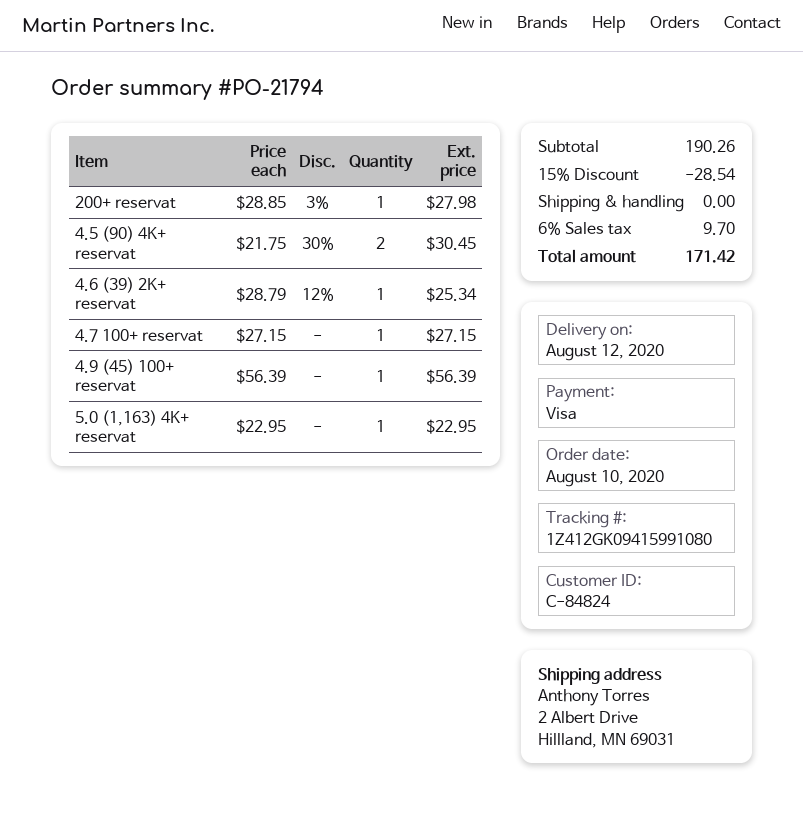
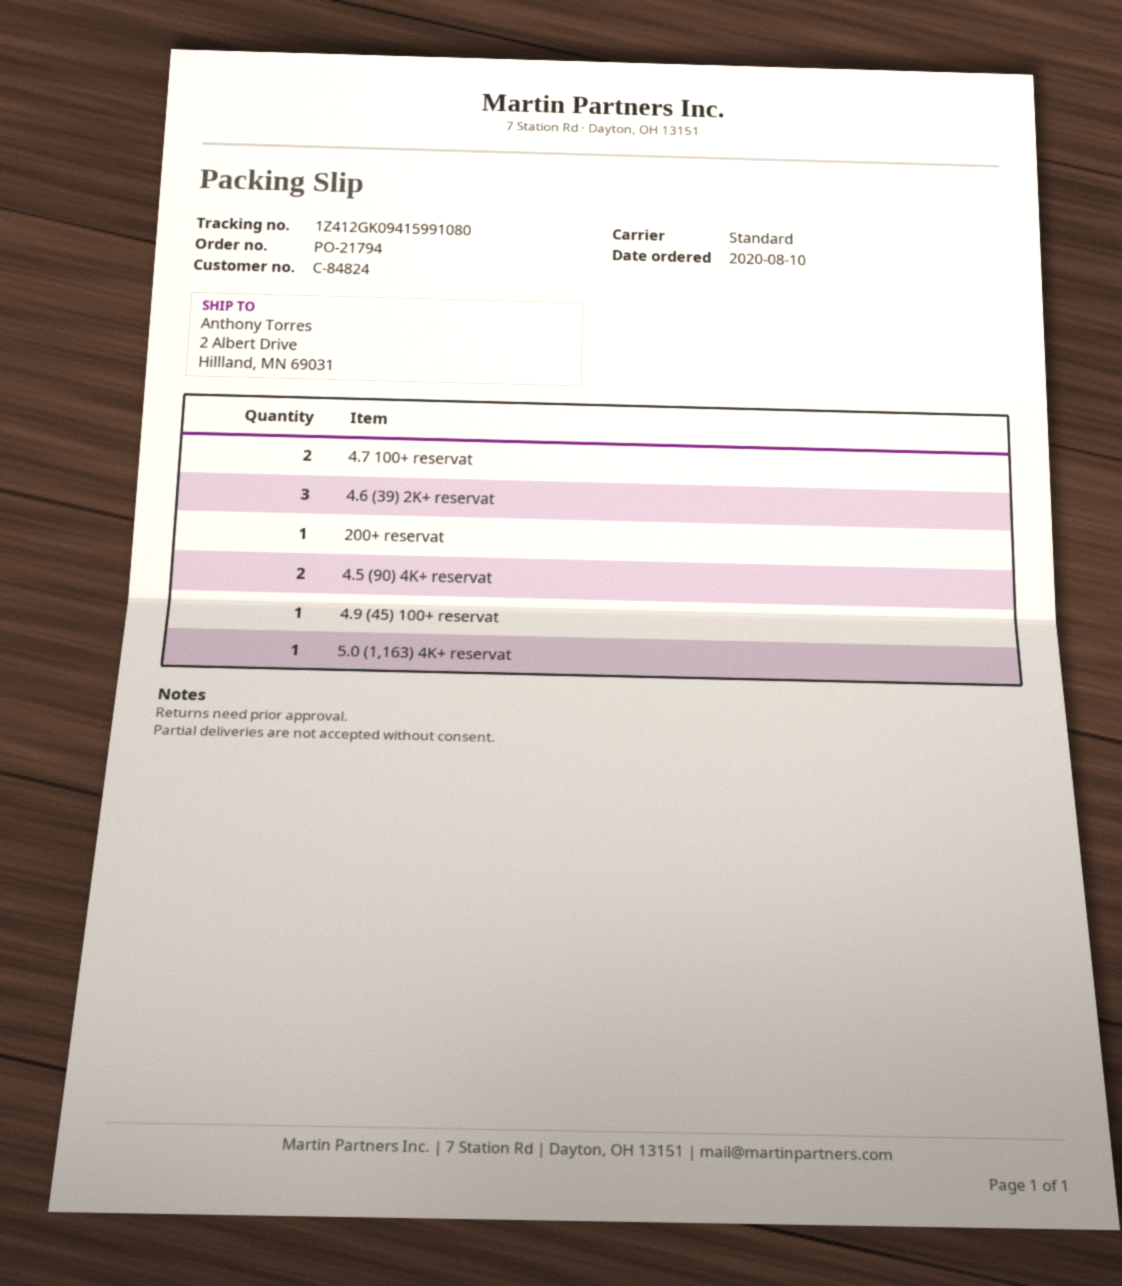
4.6 (39) 2K+ reservat: 1 -> 3
4.7 100+ reservat: 1 -> 2

